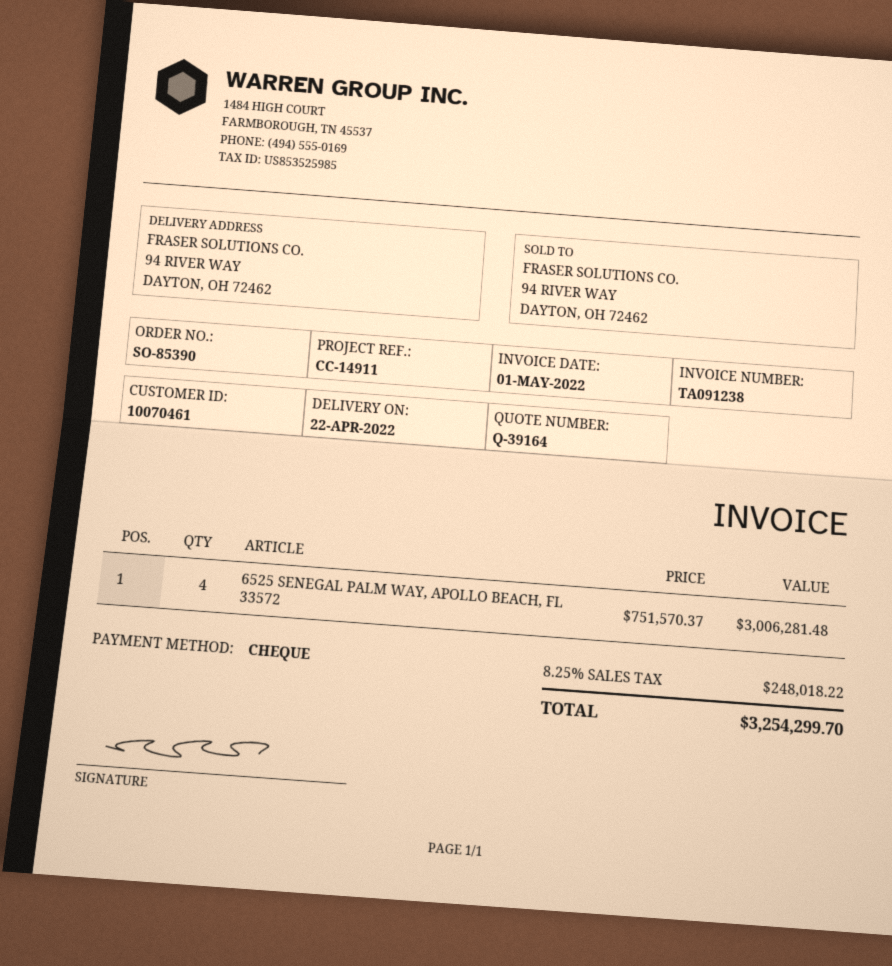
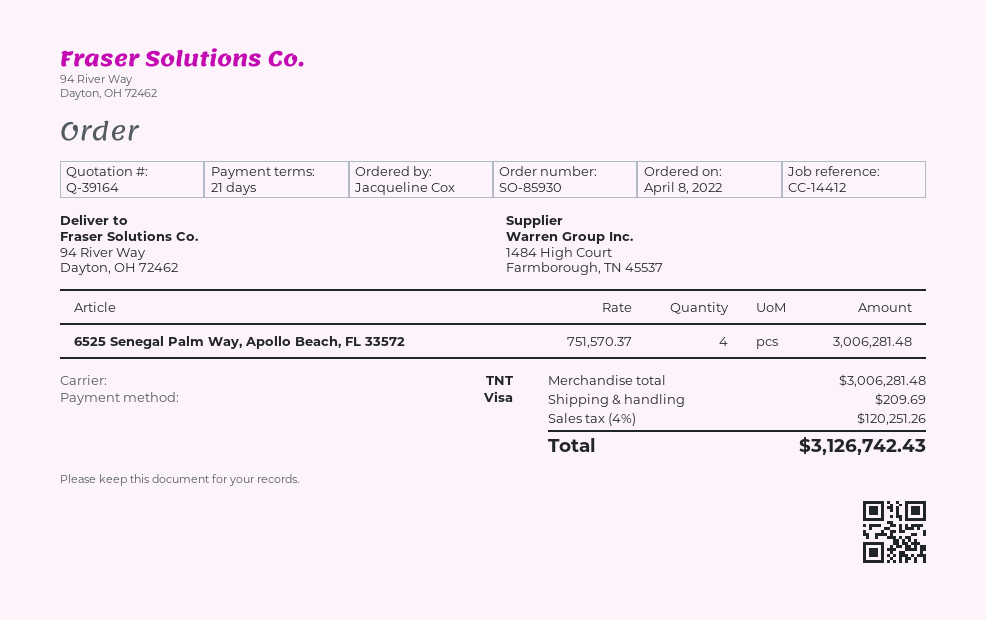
order number: SO-85390 -> SO-85930
reference: CC-14911 -> CC-14412
payment method: cheque -> Visa
shipping: none -> 209.69
tax: 8.25% = 248018.22 -> 4% = 120251.26
total: 3254299.70 -> 3126742.43

